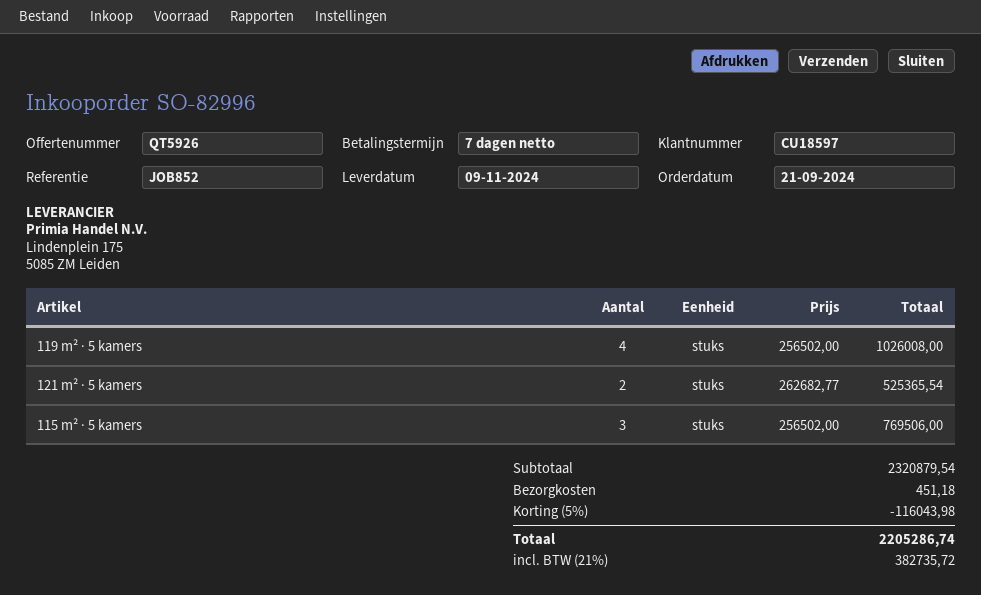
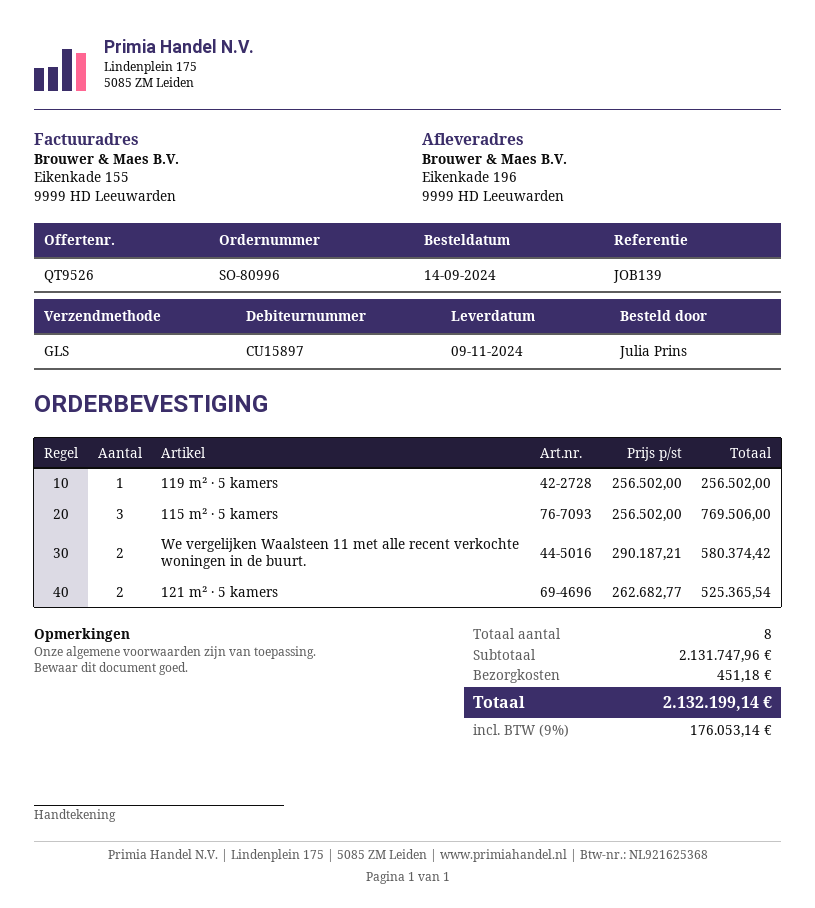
quote number: QT5926 -> QT9526
order number: SO-82996 -> SO-80996
order date: 2024-09-21 -> 2024-09-14
customer number: CU18597 -> CU15897
reference: JOB852 -> JOB139
119 m² · 5 kamers: 4 x 256502.00 = 1026008.00 -> 1 x 256502.00 = 256502.00
We vergelijken Waalsteen 11 met alle recent verkochte woningen in de buurt.: none -> 2 x 290187.21 = 580374.42
subtotal: 2320879.54 -> 2131747.96
discount: 5% = 116043.98 -> none
tax: 21% = 382735.72 -> 9% = 176053.14
total: 2205286.74 -> 2132199.14

